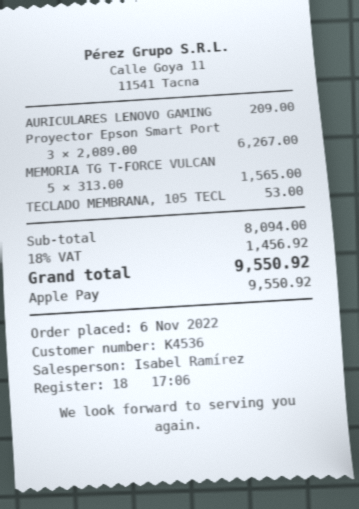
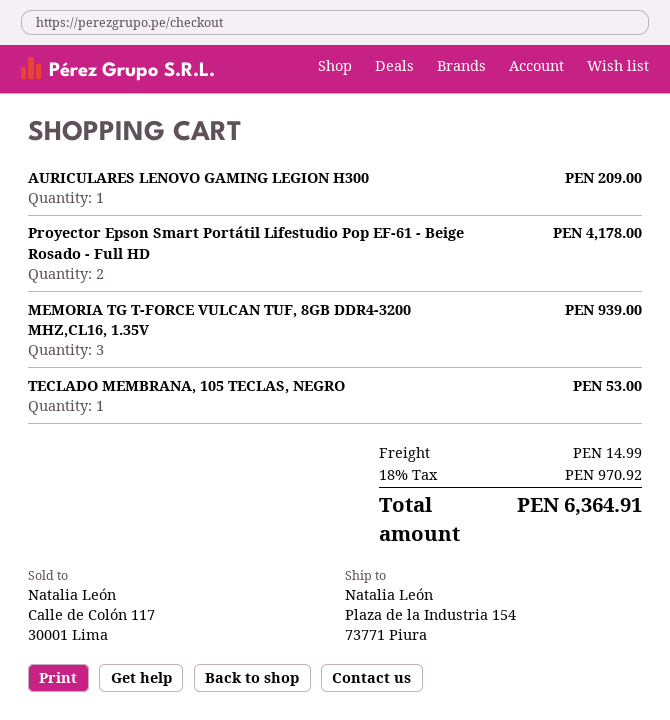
Proyector Epson Smart Port: 3 for 6267.00 -> 2 for 4178.00
MEMORIA TG T-FORCE VULCAN: 5 for 1565.00 -> 3 for 939.00
shipping: none -> 14.99
tax: 18% = 1456.92 -> 18% = 970.92
total: 9550.92 -> 6364.91

